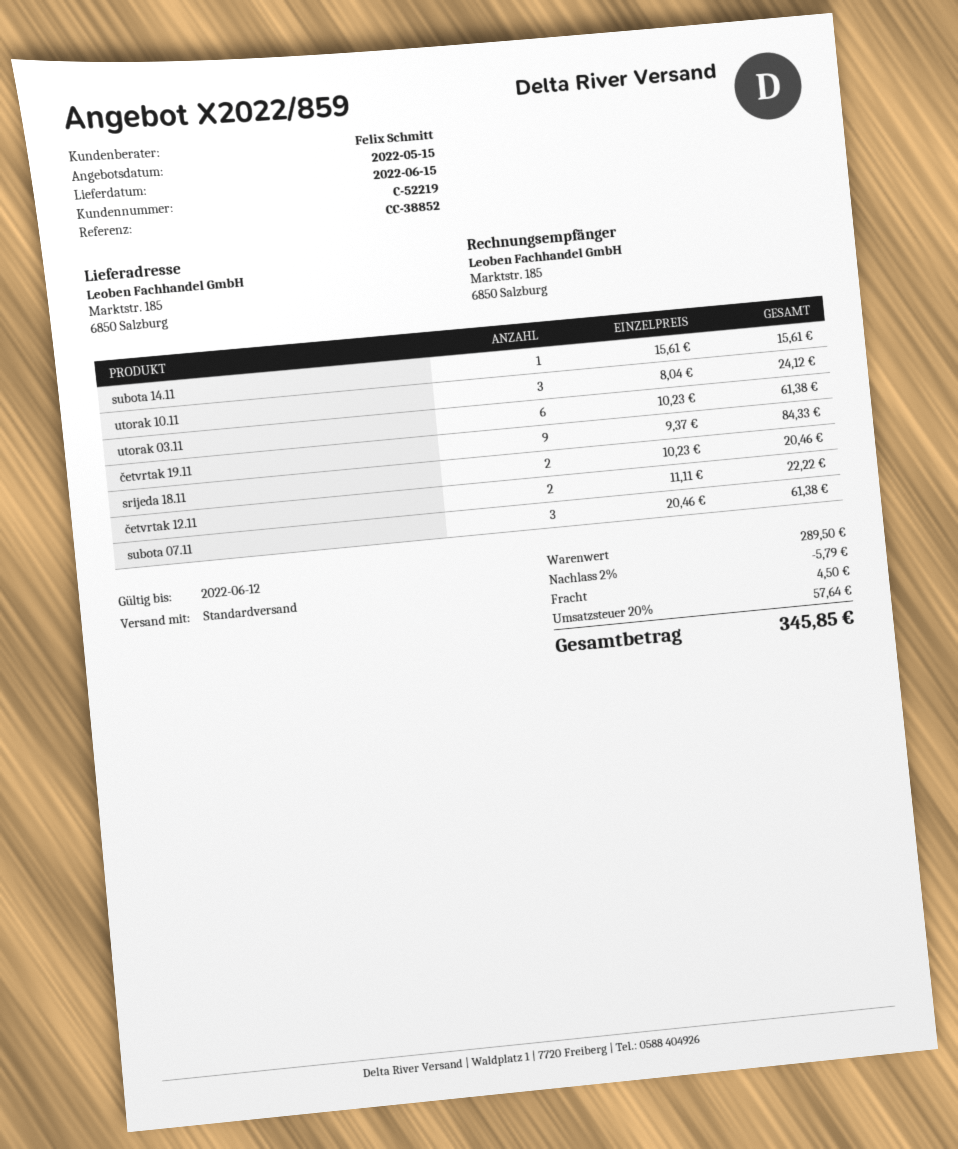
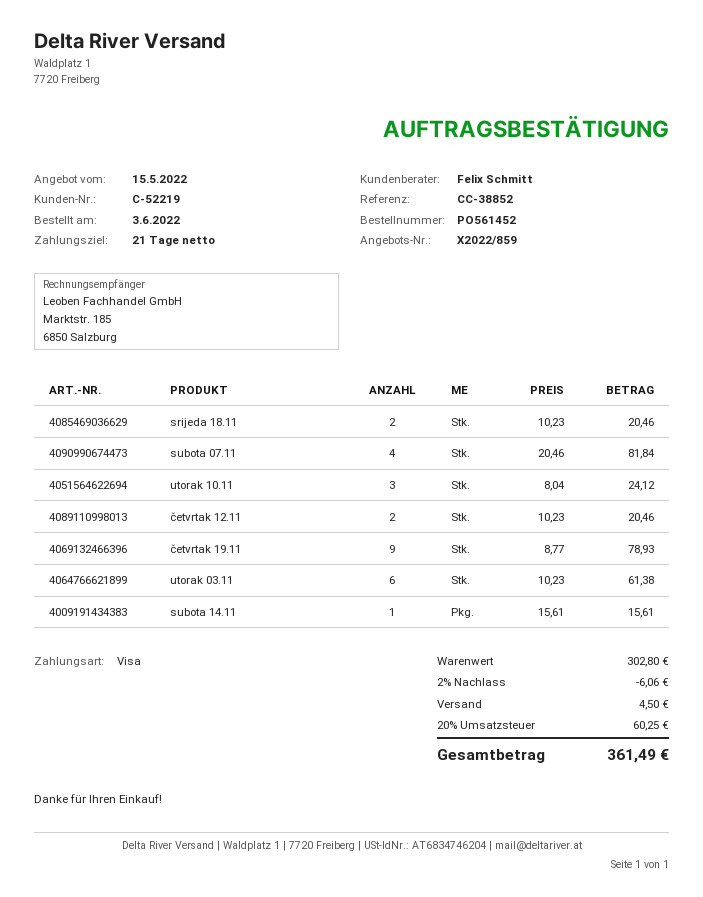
četvrtak 19.11: 9 x 9.37 = 84.33 -> 9 x 8.77 = 78.93
četvrtak 12.11: 2 x 11.11 = 22.22 -> 2 x 10.23 = 20.46
subota 07.11: 3 x 20.46 = 61.38 -> 4 x 20.46 = 81.84
subtotal: 289.50 -> 302.80
discount: 2% = 5.79 -> 2% = 6.06
tax: 20% = 57.64 -> 20% = 60.25
total: 345.85 -> 361.49

